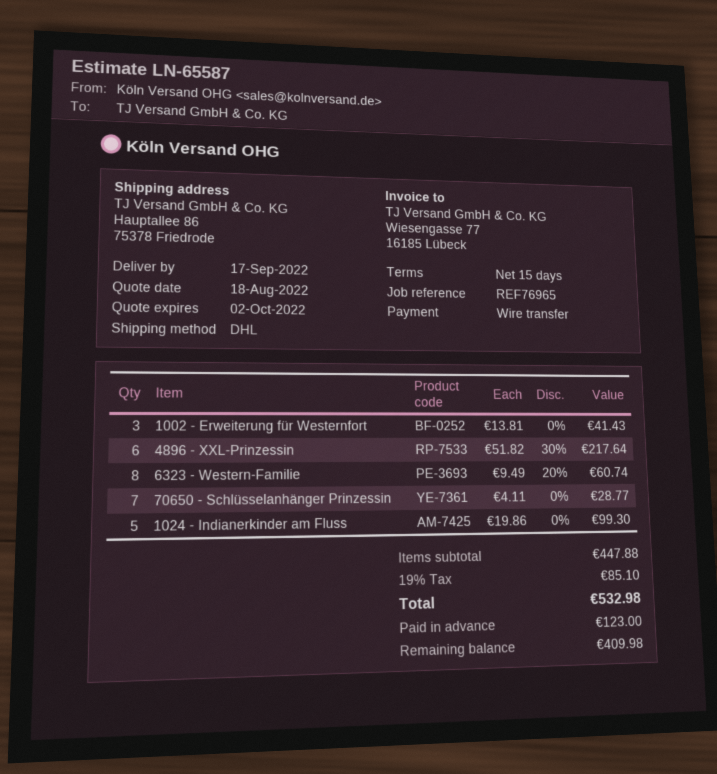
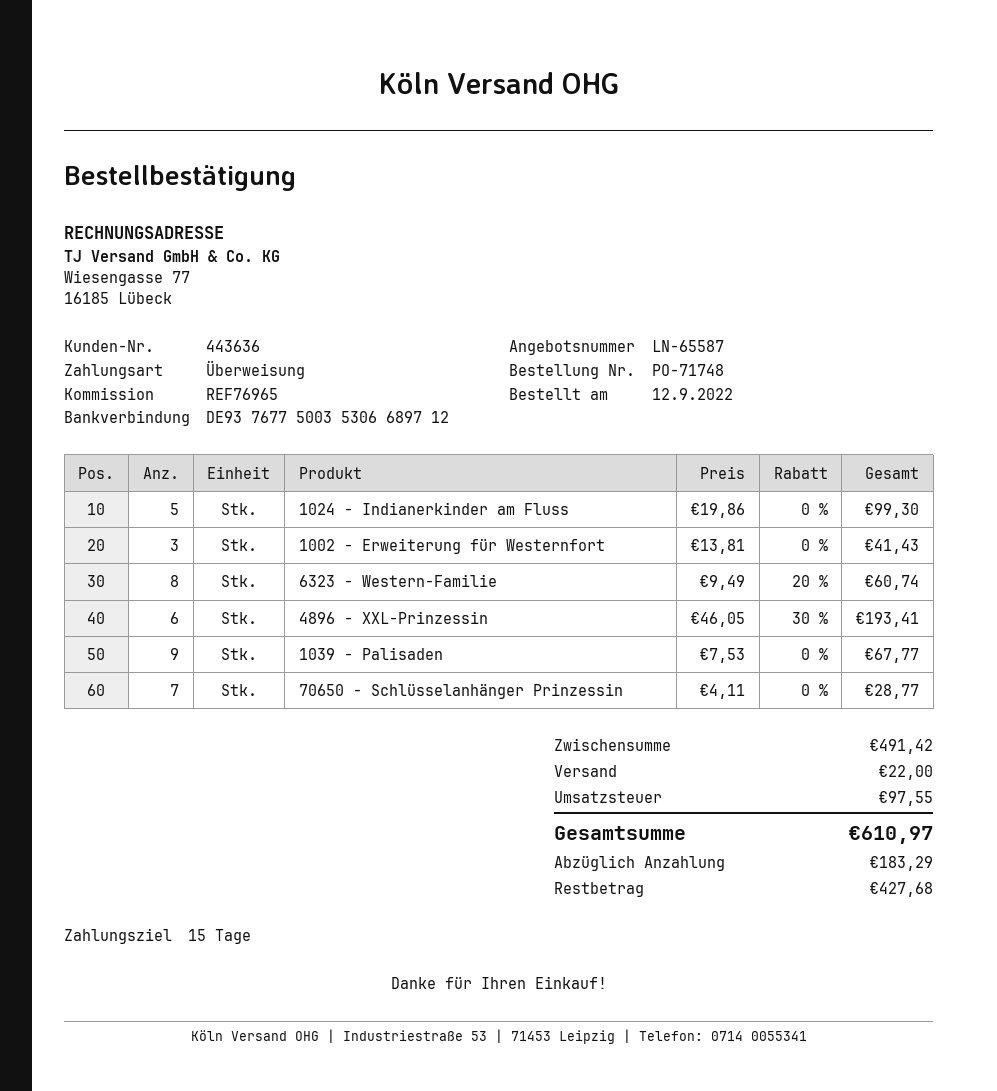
4896 - XXL-Prinzessin: 6 x 51.82 - 30% = 217.64 -> 6 x 46.05 - 30% = 193.41
1039 - Palisaden: none -> 9 x 7.53 = 67.77
subtotal: 447.88 -> 491.42
shipping: none -> 22.00
tax: 85.10 -> 97.55
total: 532.98 -> 610.97
deposit: 123.00 -> 183.29
balance: 409.98 -> 427.68

